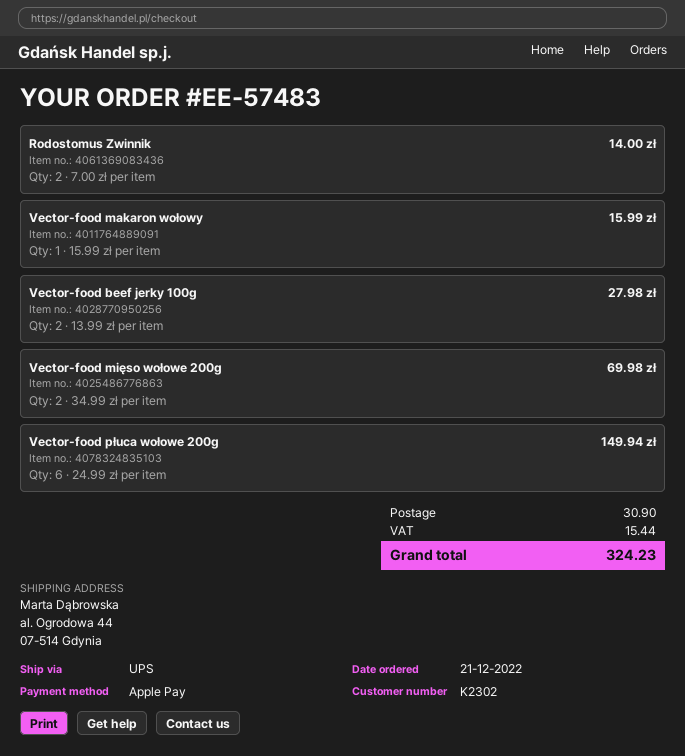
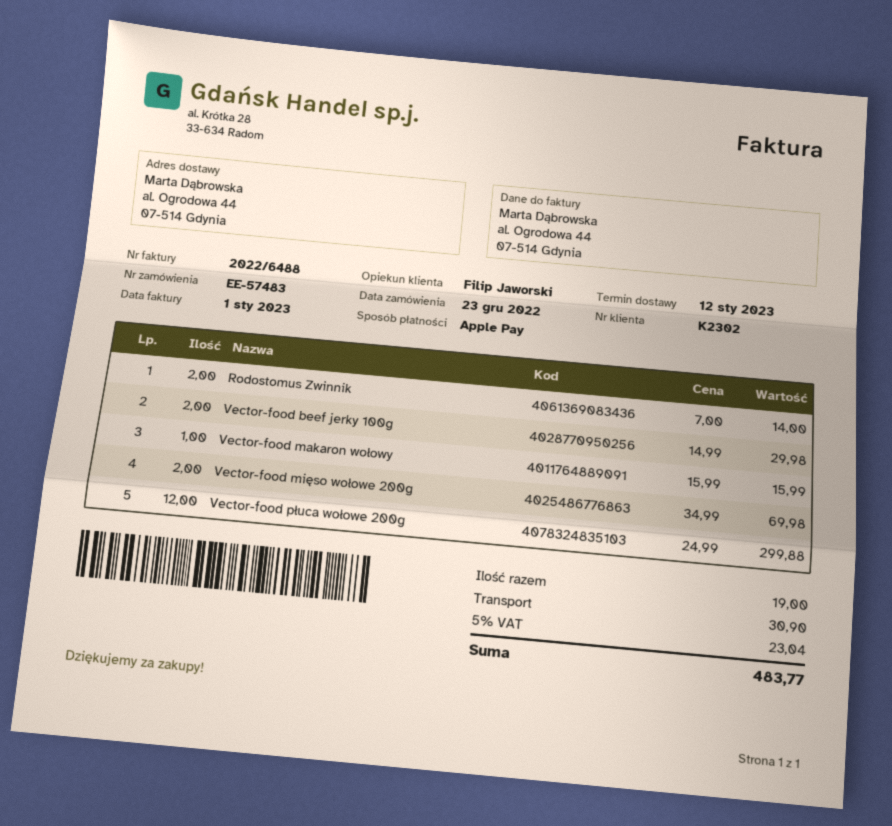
order date: 2022-12-21 -> 2022-12-23
Vector-food beef jerky 100g: 2 x 13.99 = 27.98 -> 2 x 14.99 = 29.98
Vector-food płuca wołowe 200g: 6 x 24.99 = 149.94 -> 12 x 24.99 = 299.88
tax: 15.44 -> 23.04
total: 324.23 -> 483.77

